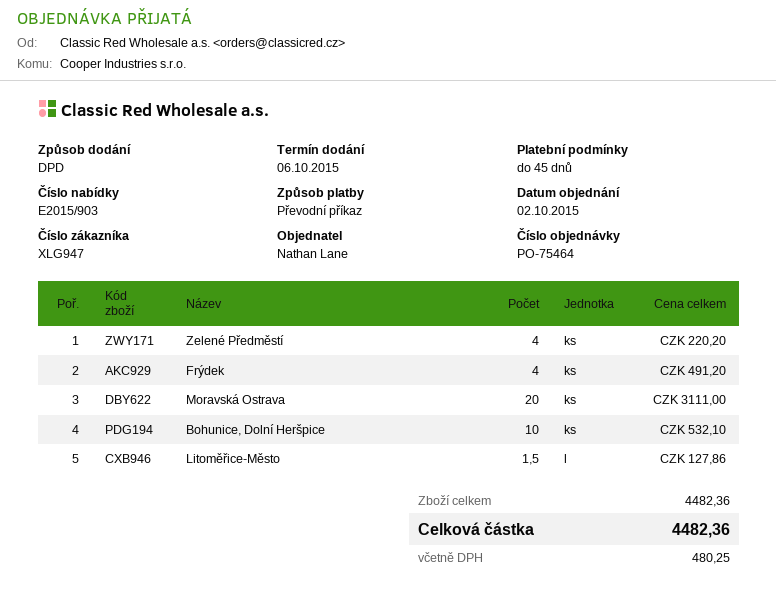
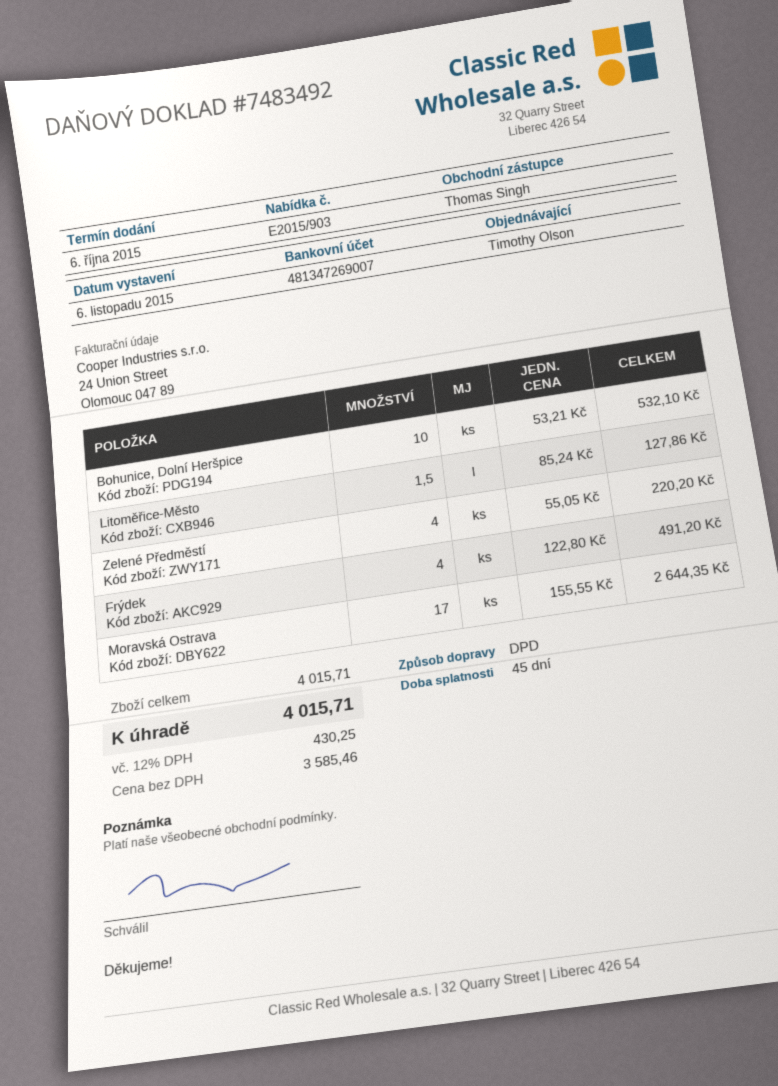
ordered by: Nathan Lane -> Timothy Olson
Moravská Ostrava: 20 for 3111.00 -> 17 for 2644.35
subtotal: 4482.36 -> 4015.71
tax: 480.25 -> 430.25
total: 4482.36 -> 4015.71

